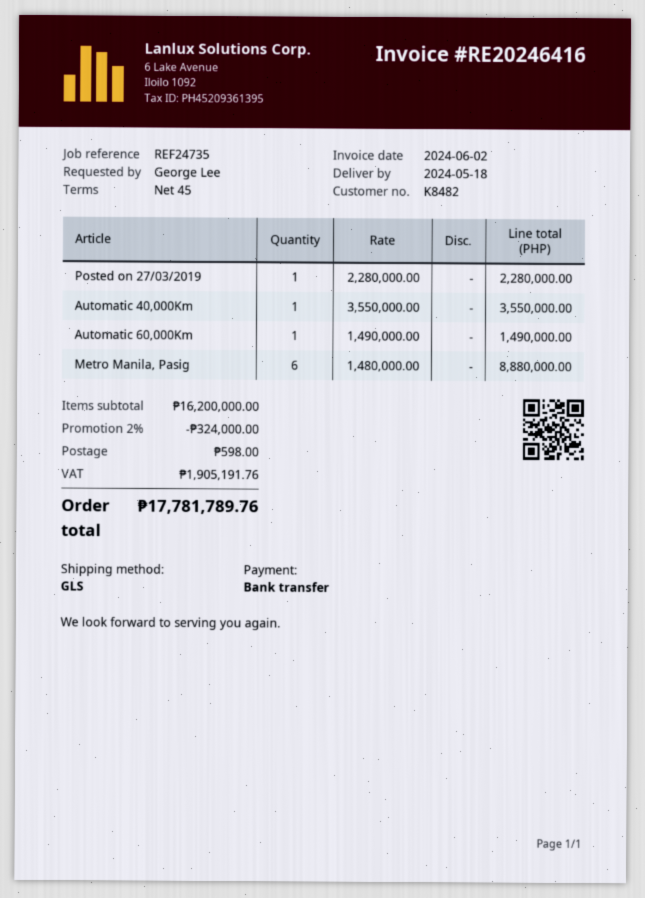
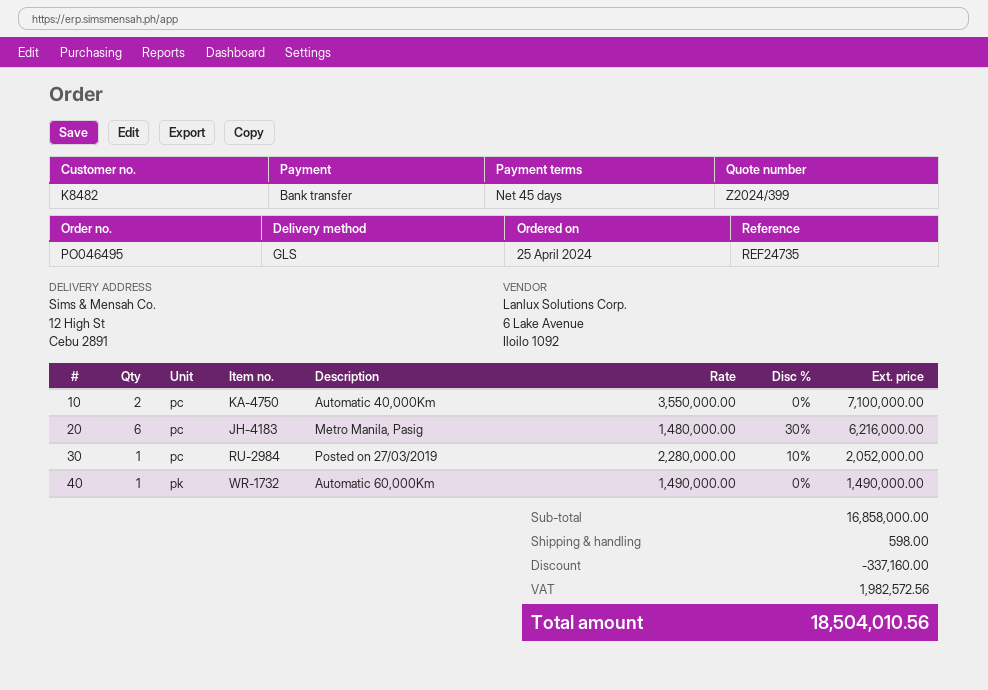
Posted on 27/03/2019: 1 x 2280000.00 = 2280000.00 -> 1 x 2280000.00 - 10% = 2052000.00
Automatic 40,000Km: 1 x 3550000.00 = 3550000.00 -> 2 x 3550000.00 = 7100000.00
Metro Manila, Pasig: 6 x 1480000.00 = 8880000.00 -> 6 x 1480000.00 - 30% = 6216000.00
subtotal: 16200000.00 -> 16858000.00
discount: 324000.00 -> 337160.00
tax: 1905191.76 -> 1982572.56
total: 17781789.76 -> 18504010.56

